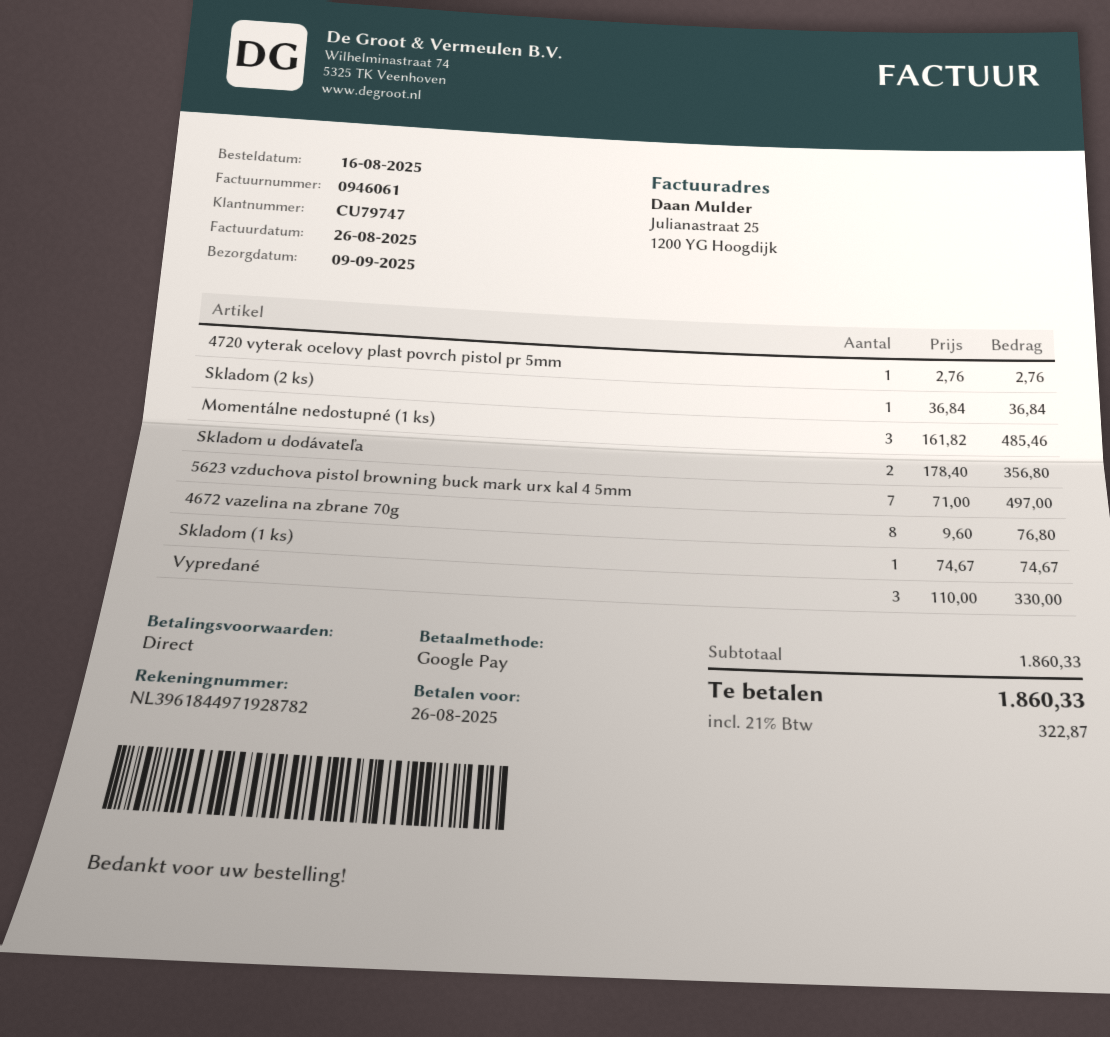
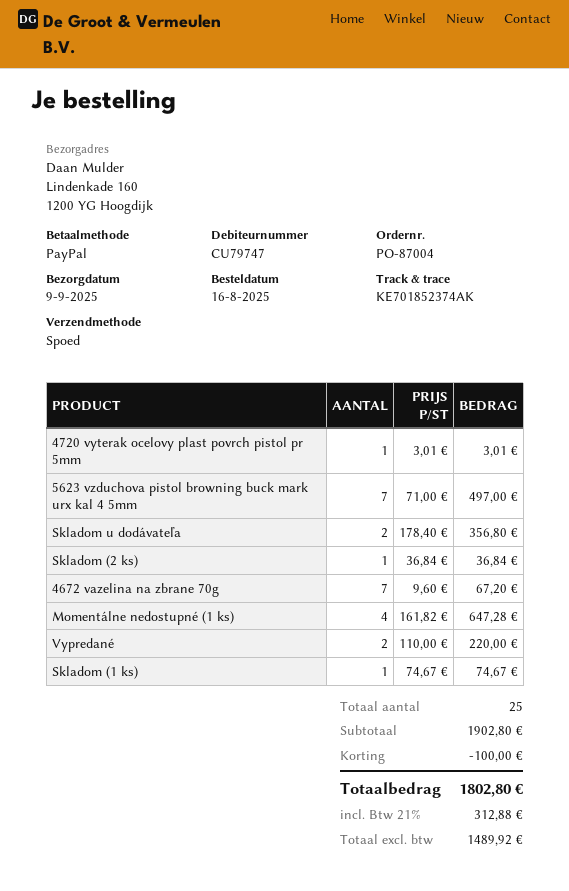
payment method: Google Pay -> PayPal
4720 vyterak ocelovy plast povrch pistol pr 5mm: 1 x 2.76 = 2.76 -> 1 x 3.01 = 3.01
Momentálne nedostupné (1 ks): 3 x 161.82 = 485.46 -> 4 x 161.82 = 647.28
4672 vazelina na zbrane 70g: 8 x 9.60 = 76.80 -> 7 x 9.60 = 67.20
Vypredané: 3 x 110.00 = 330.00 -> 2 x 110.00 = 220.00
subtotal: 1860.33 -> 1902.80
discount: none -> 100.00
tax: 21% = 322.87 -> 21% = 312.88
total: 1860.33 -> 1802.80

